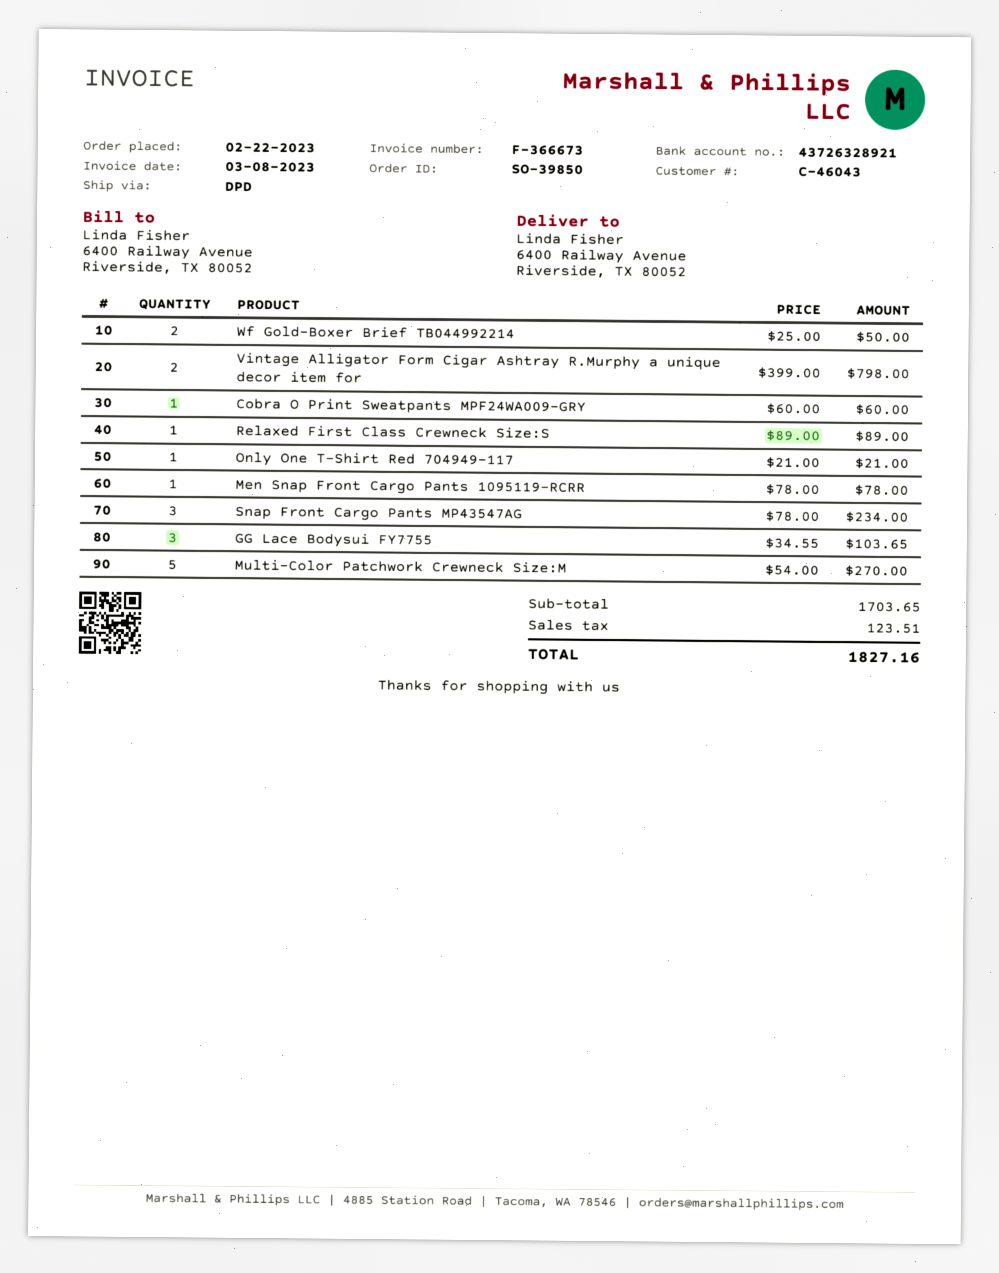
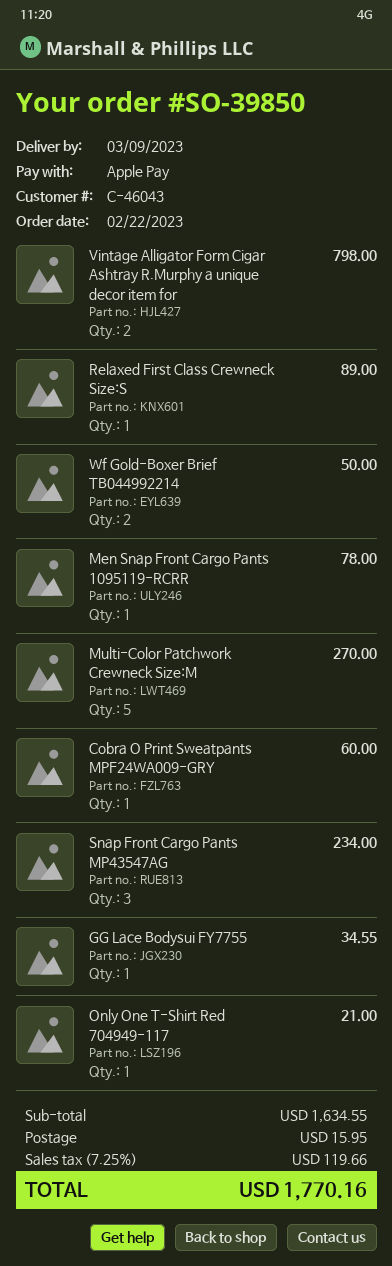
GG Lace Bodysui FY7755: 3 for 103.65 -> 1 for 34.55
subtotal: 1703.65 -> 1634.55
shipping: none -> 15.95
tax: 123.51 -> 119.66
total: 1827.16 -> 1770.16

